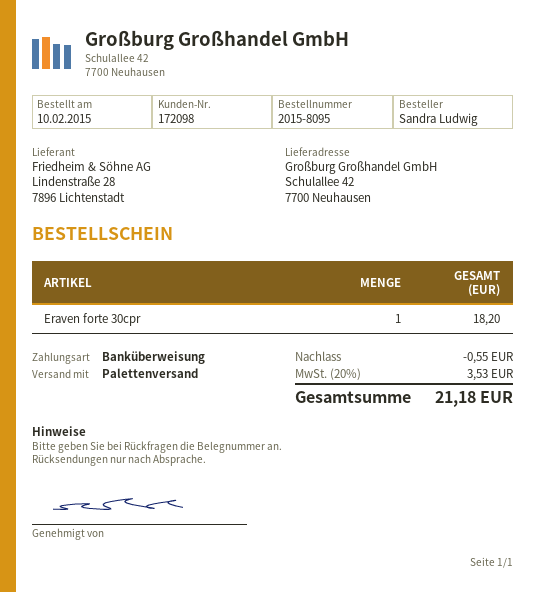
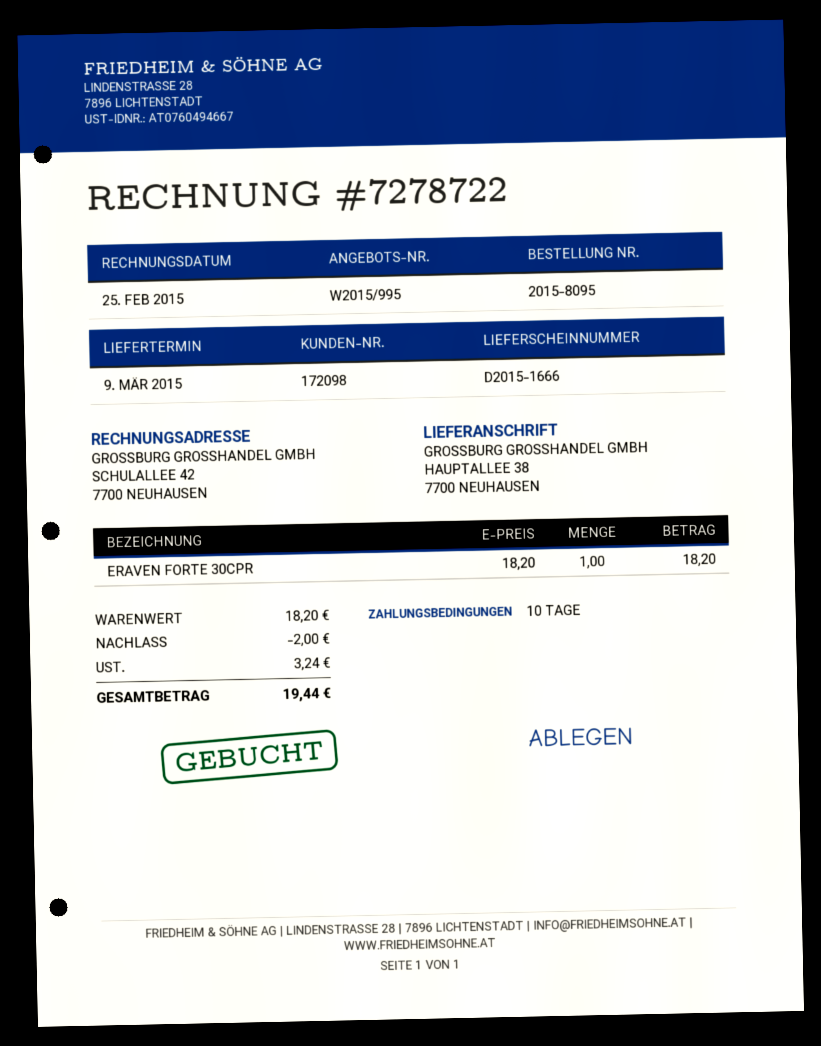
ship to: Schulallee 42, 7700 Neuhausen -> HAUPTALLEE 38, 7700 NEUHAUSEN
discount: 0.55 -> 2.00
tax: 3.53 -> 3.24
total: 21.18 -> 19.44

